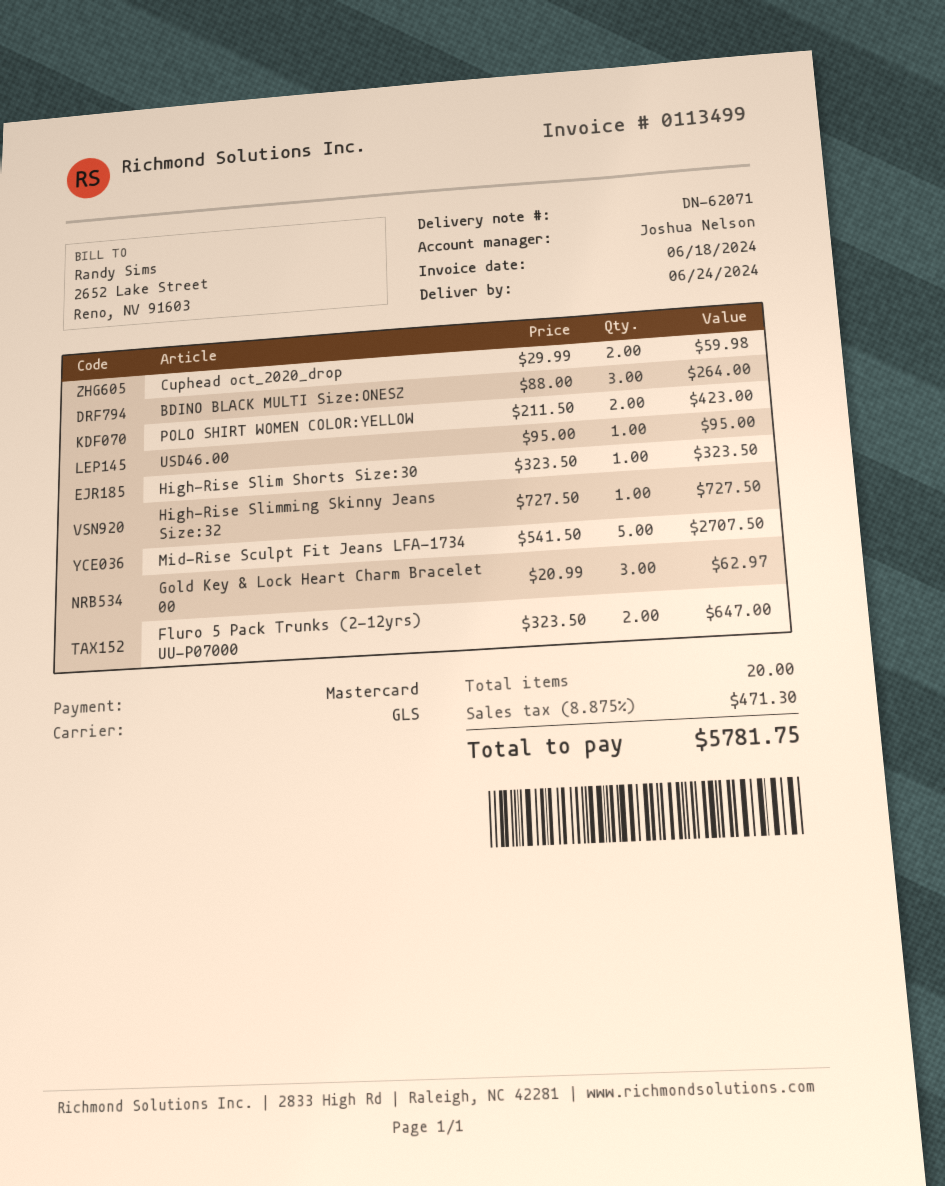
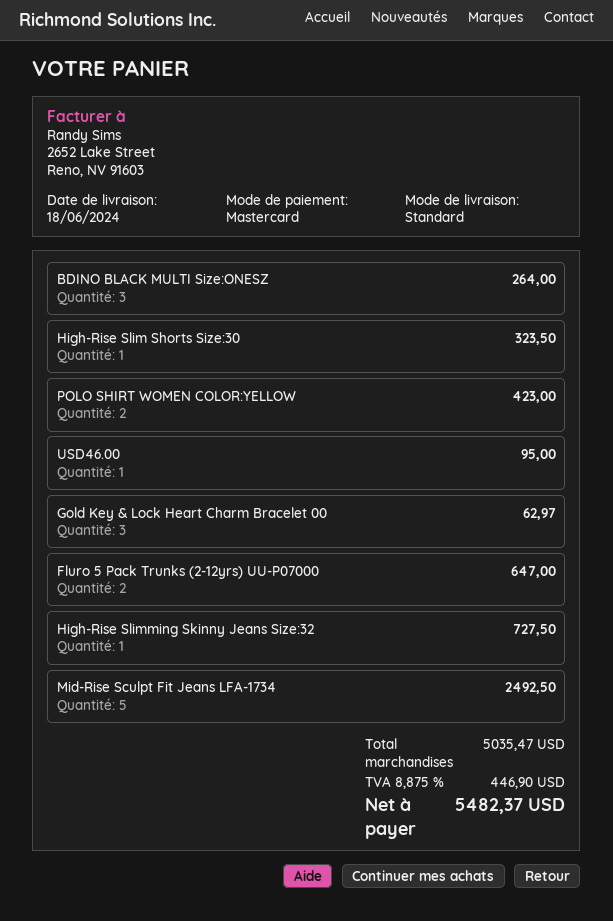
delivery date: 2024-06-24 -> 2024-06-18
shipping method: GLS -> standard
Cuphead oct_2020_drop: 2 for 59.98 -> none
Mid-Rise Sculpt Fit Jeans LFA-1734: 5 for 2707.50 -> 5 for 2492.50
tax: 8.875% = 471.30 -> 8.875% = 446.90
total: 5781.75 -> 5482.37

